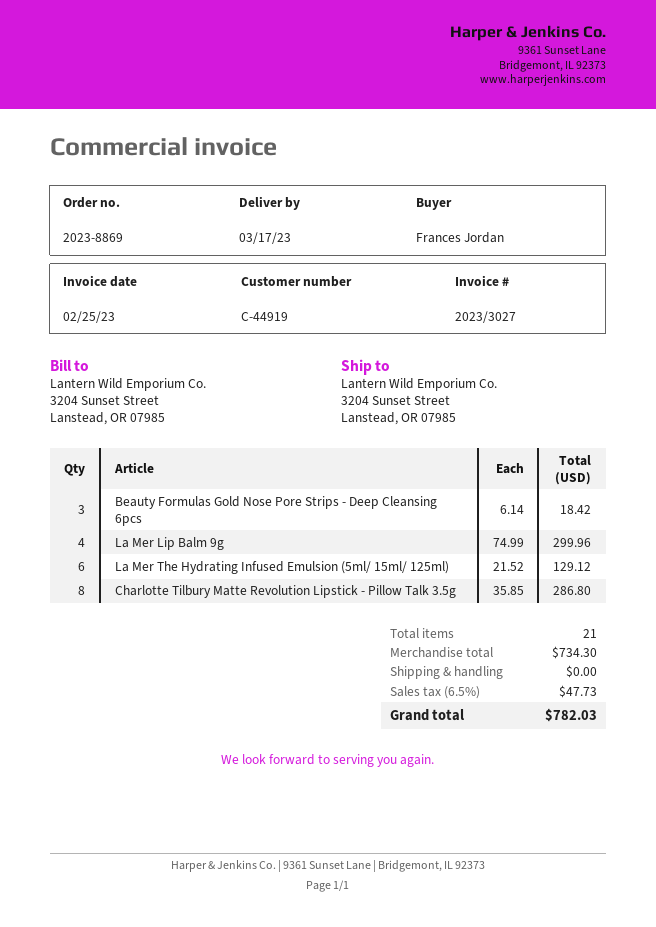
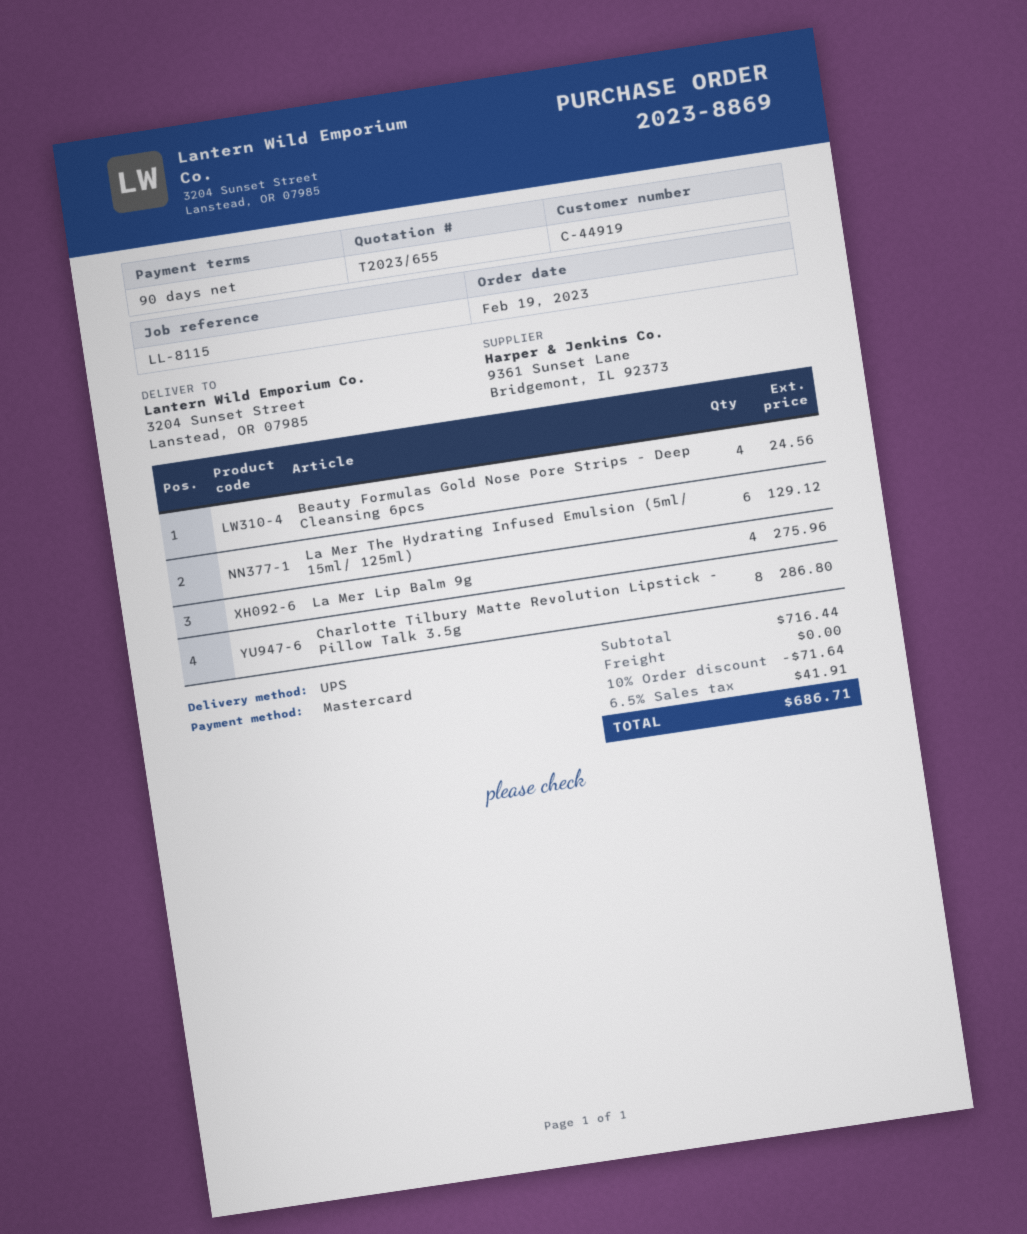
Beauty Formulas Gold Nose Pore Strips - Deep Cleansing 6pcs: 3 for 18.42 -> 4 for 24.56
La Mer Lip Balm 9g: 4 for 299.96 -> 4 for 275.96
subtotal: 734.30 -> 716.44
discount: none -> 10% = 71.64
tax: 6.5% = 47.73 -> 6.5% = 41.91
total: 782.03 -> 686.71

